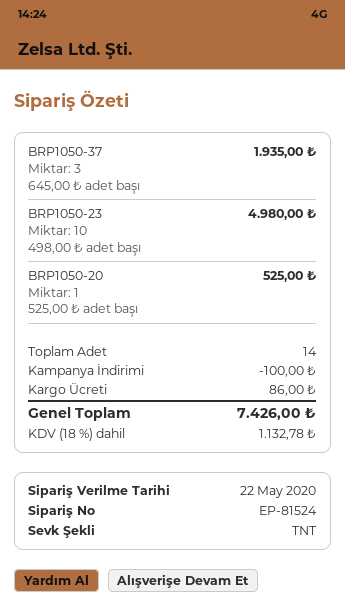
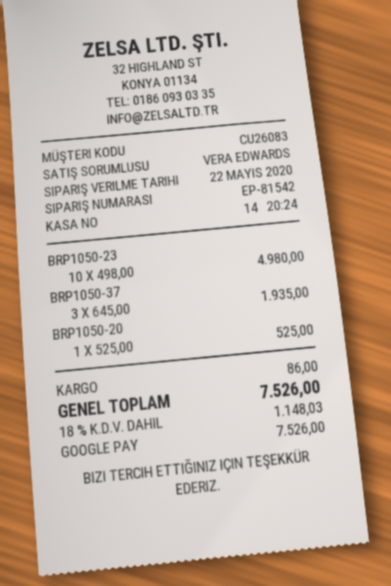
order number: EP-81524 -> EP-81542
discount: 100.00 -> none
tax: 18% = 1132.78 -> 18% = 1148.03
total: 7426.00 -> 7526.00

